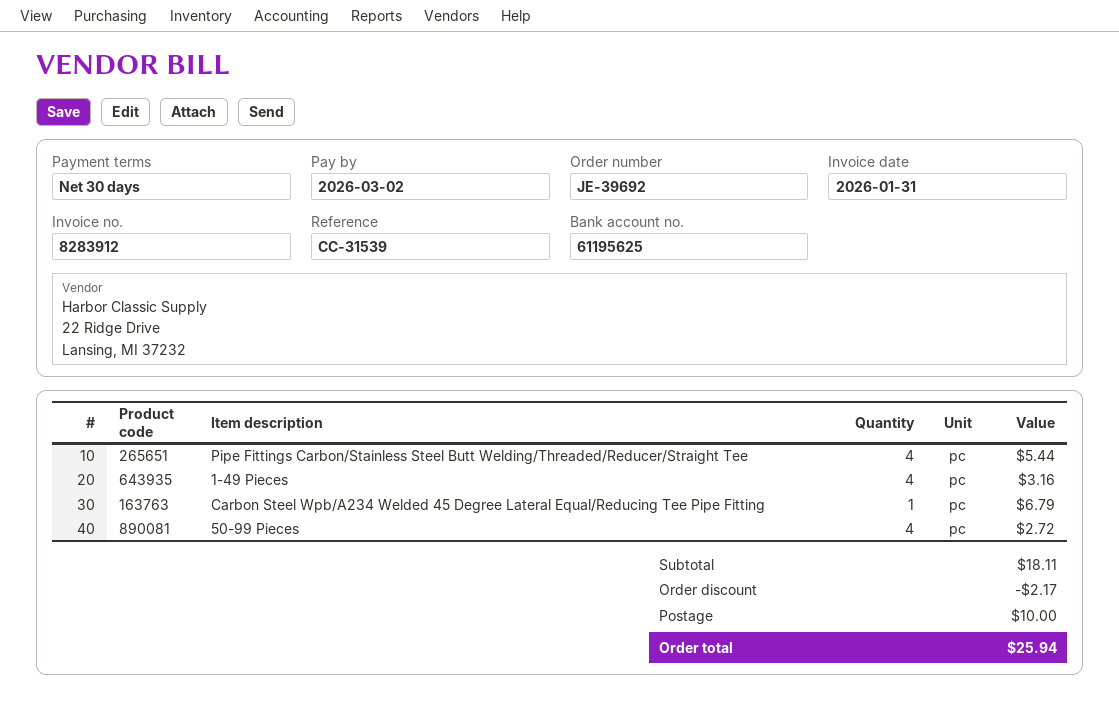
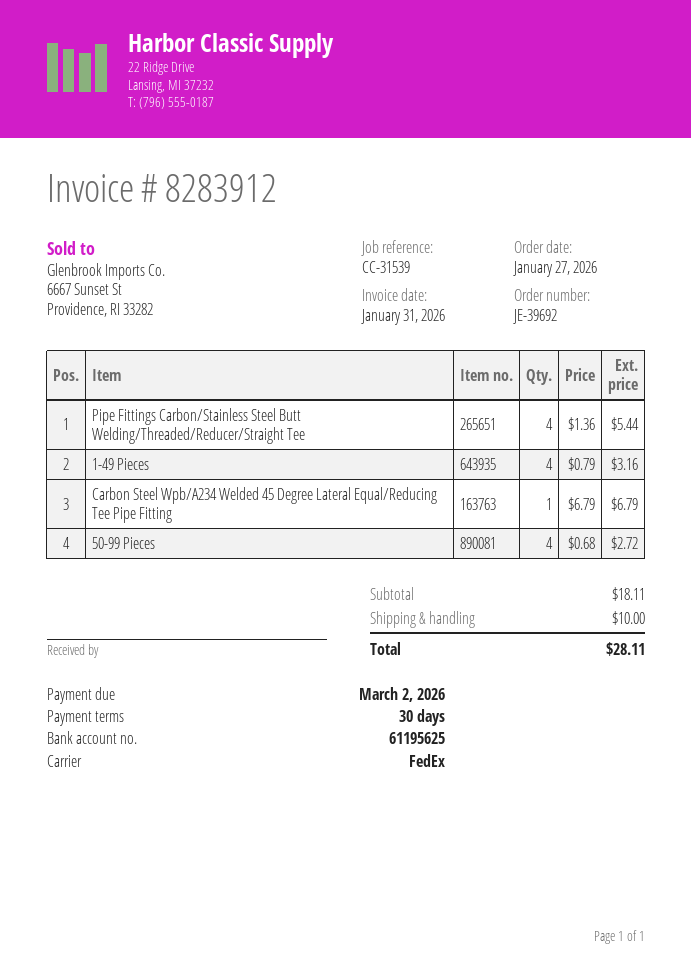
discount: 2.17 -> none
total: 25.94 -> 28.11

